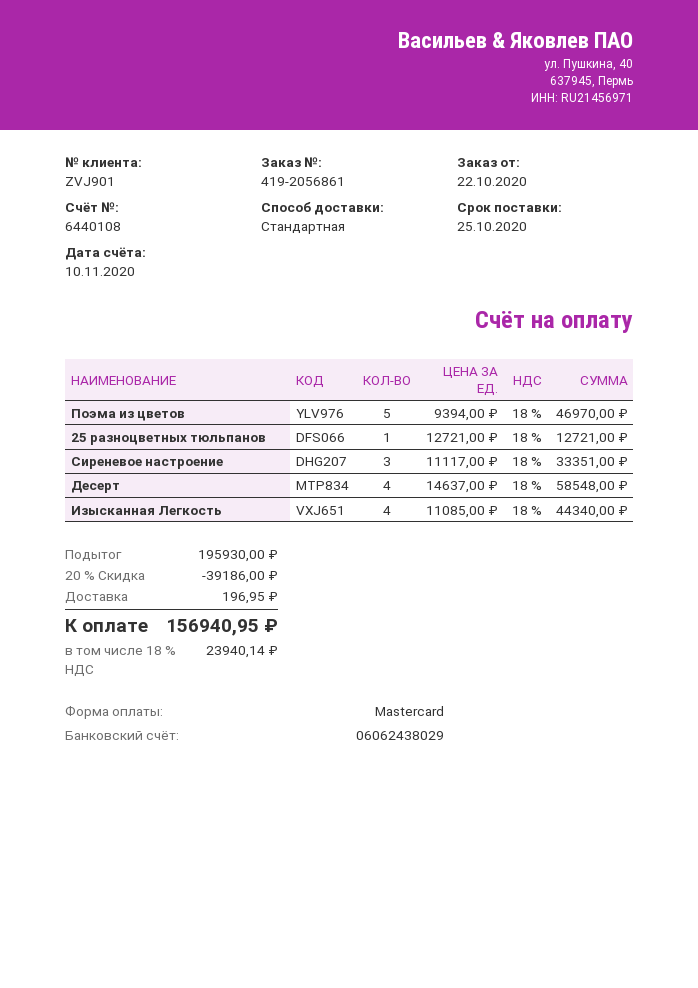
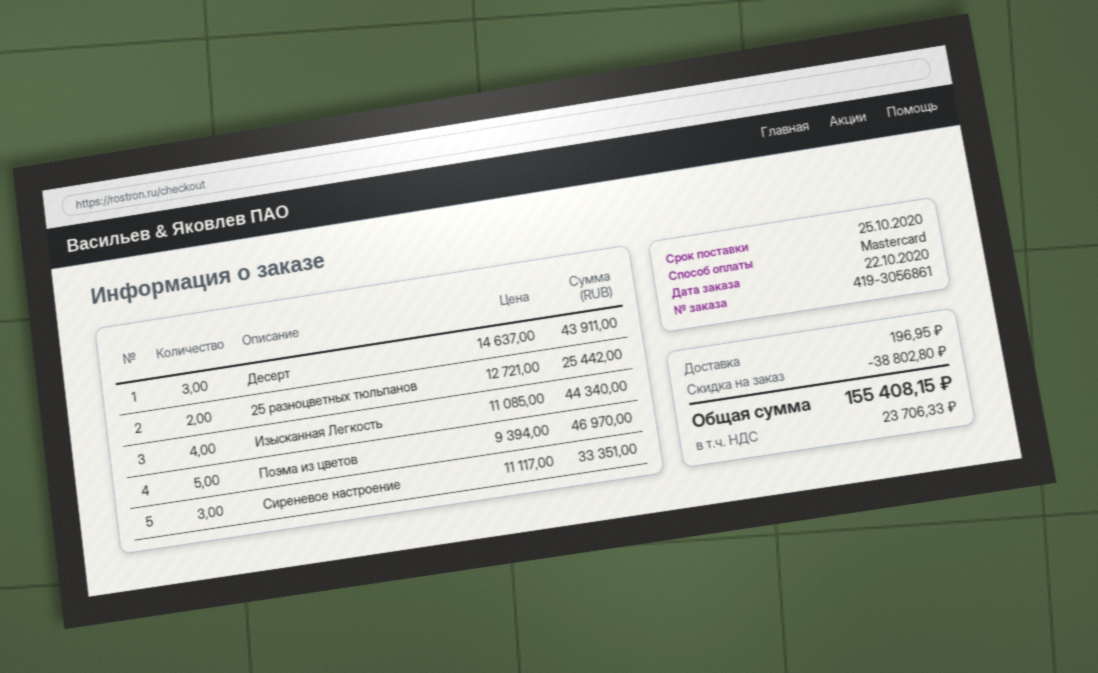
order number: 419-2056861 -> 419-3056861
25 разноцветных тюльпанов: 1 x 12721.00 = 12721.00 -> 2 x 12721.00 = 25442.00
Десерт: 4 x 14637.00 = 58548.00 -> 3 x 14637.00 = 43911.00
discount: 39186.00 -> 38802.80
tax: 23940.14 -> 23706.33
total: 156940.95 -> 155408.15

